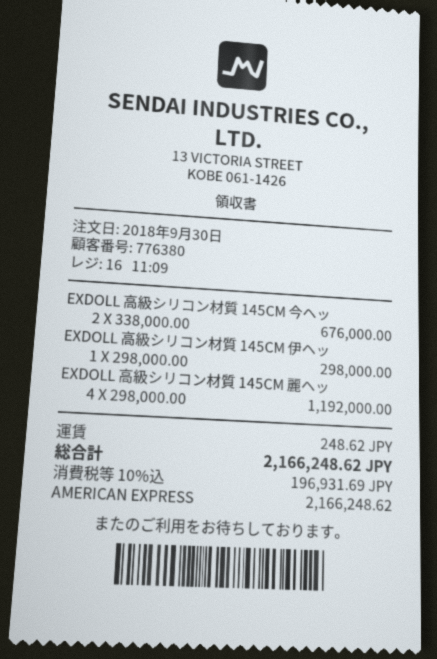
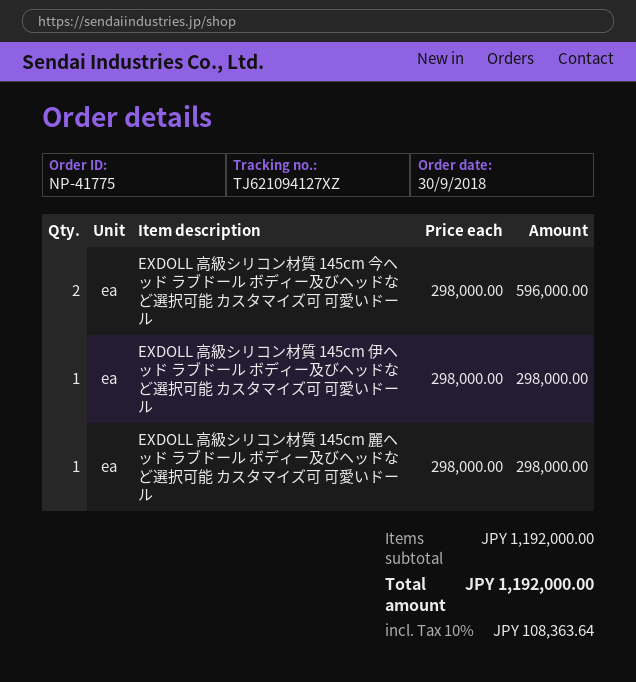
EXDOLL 高級シリコン材質 145CM 今ヘッ: 2 x 338000.00 = 676000.00 -> 2 x 298000.00 = 596000.00
EXDOLL 高級シリコン材質 145CM 麗ヘッ: 4 x 298000.00 = 1192000.00 -> 1 x 298000.00 = 298000.00
shipping: 248.62 -> none
tax: 10% = 196931.69 -> 10% = 108363.64
total: 2166248.62 -> 1192000.00

